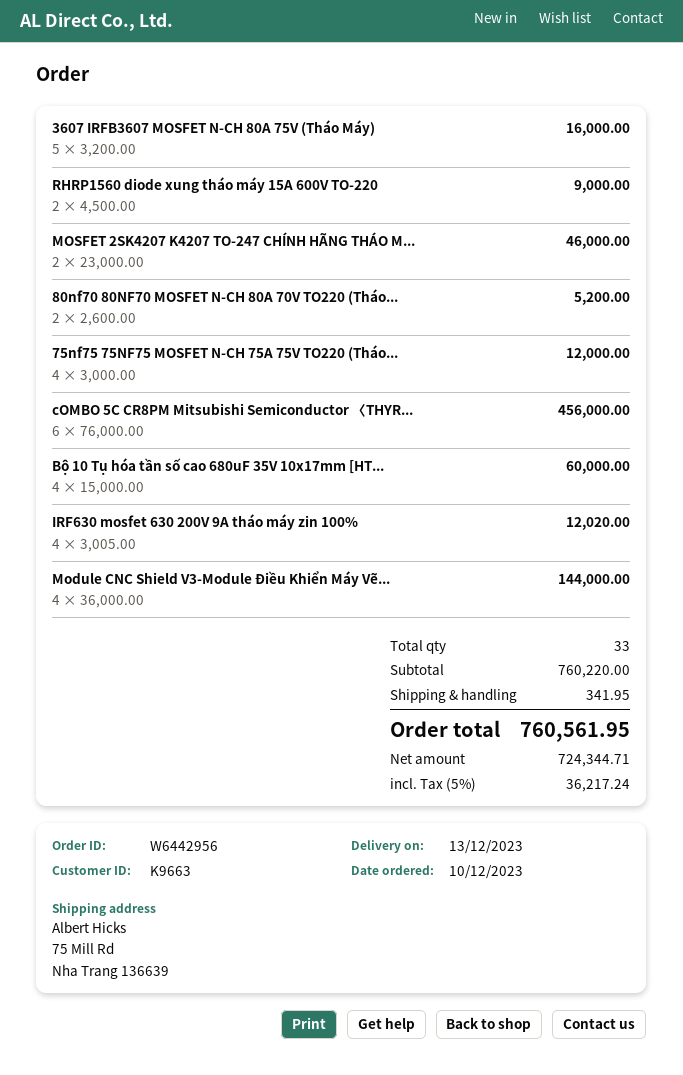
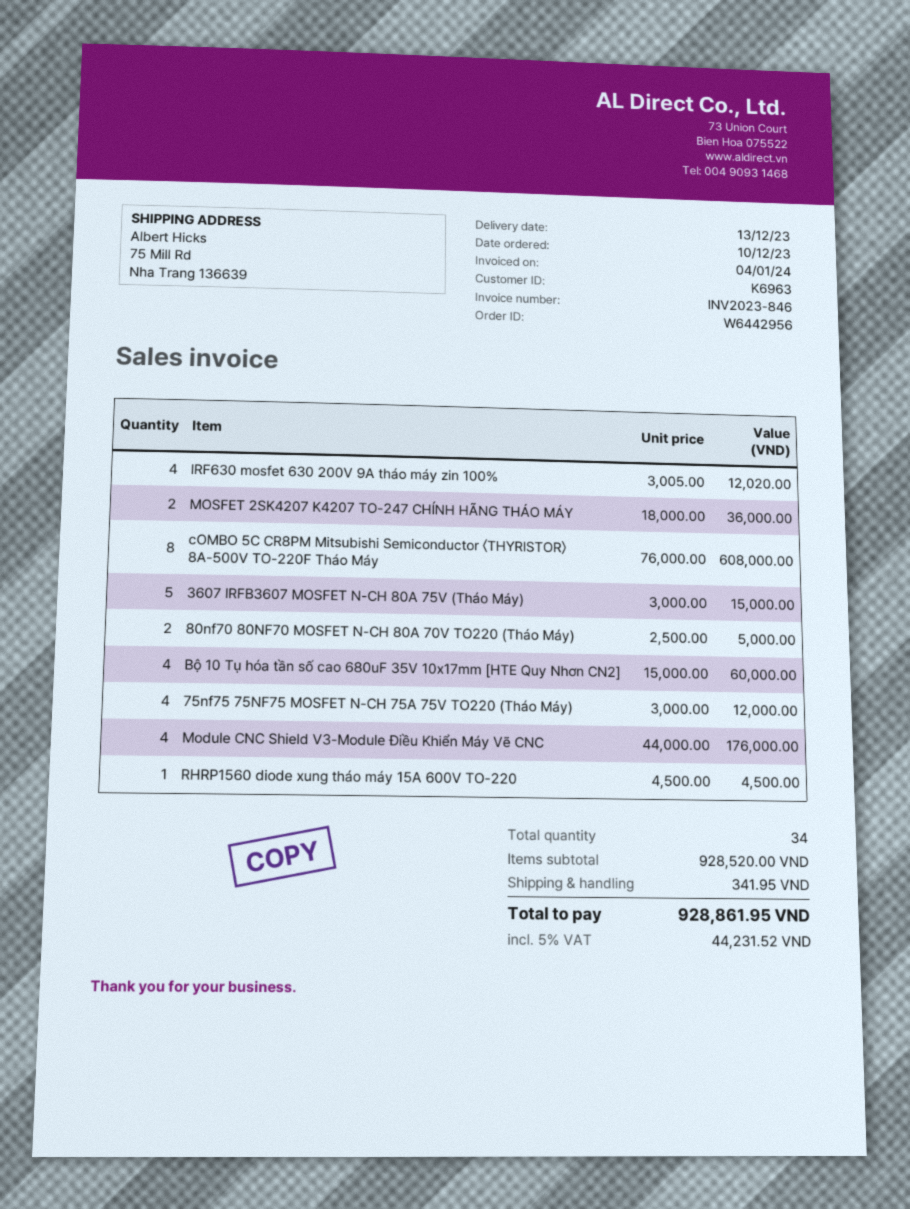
customer number: K9663 -> K6963
3607 IRFB3607 MOSFET N-CH 80A 75V (Tháo Máy): 5 x 3200.00 = 16000.00 -> 5 x 3000.00 = 15000.00
RHRP1560 diode xung tháo máy 15A 600V TO-220: 2 x 4500.00 = 9000.00 -> 1 x 4500.00 = 4500.00
MOSFET 2SK4207 K4207 TO-247 CHÍNH HÃNG THÁO M...: 2 x 23000.00 = 46000.00 -> 2 x 18000.00 = 36000.00
80nf70 80NF70 MOSFET N-CH 80A 70V TO220 (Tháo...: 2 x 2600.00 = 5200.00 -> 2 x 2500.00 = 5000.00
cOMBO 5C CR8PM Mitsubishi Semiconductor 〈THYR...: 6 x 76000.00 = 456000.00 -> 8 x 76000.00 = 608000.00
Module CNC Shield V3-Module Điều Khiển Máy Vẽ...: 4 x 36000.00 = 144000.00 -> 4 x 44000.00 = 176000.00
total quantity: 33 -> 34
subtotal: 760220.00 -> 928520.00
tax: 5% = 36217.24 -> 5% = 44231.52
total: 760561.95 -> 928861.95

